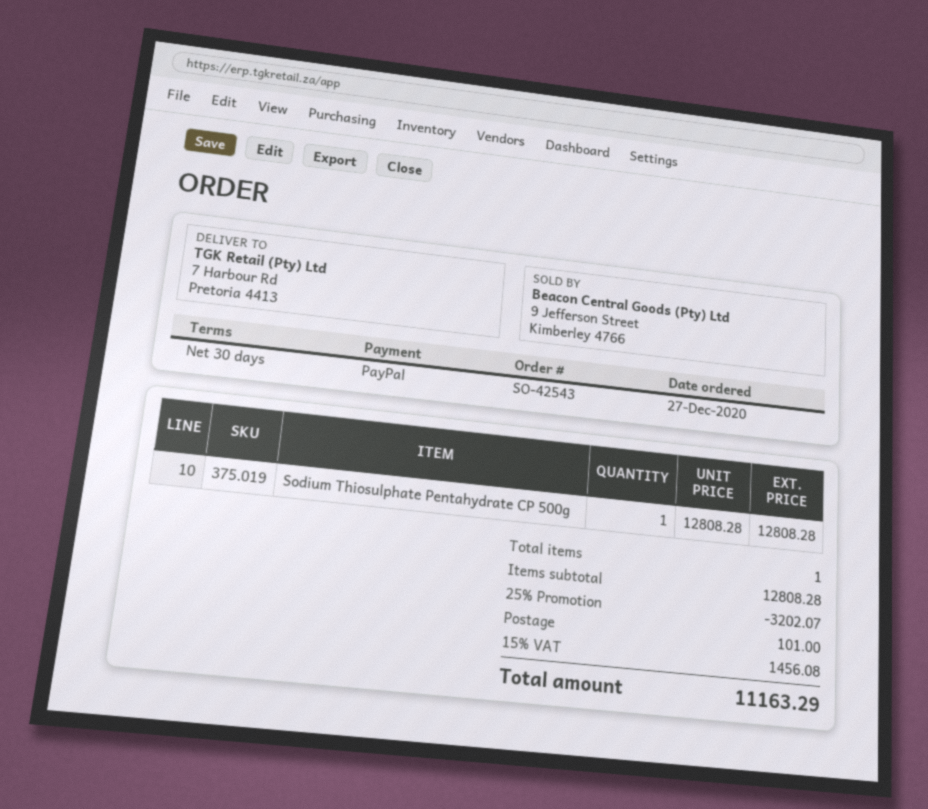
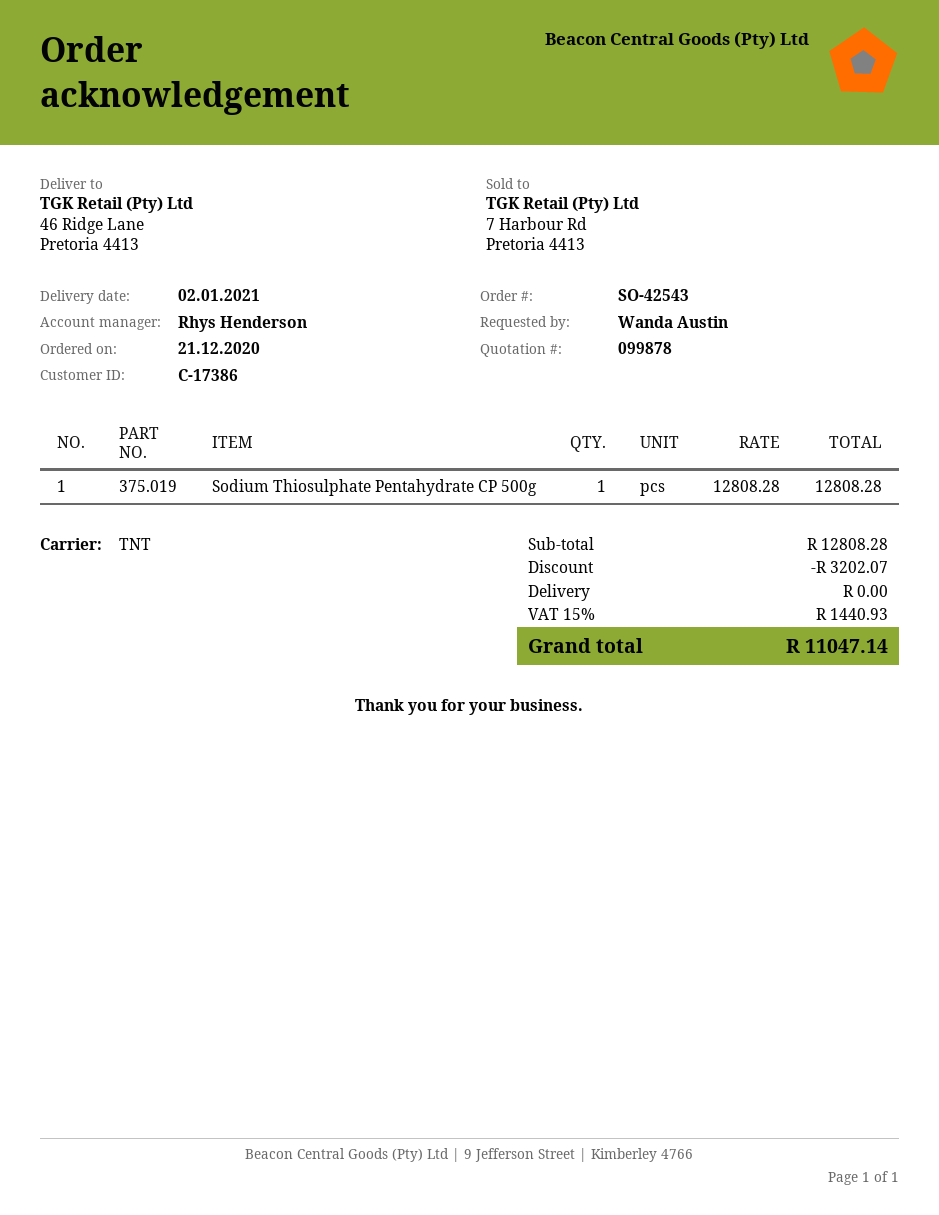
order date: 2020-12-27 -> 2020-12-21
ship to: 7 Harbour Rd, Pretoria 4413 -> 46 Ridge Lane, Pretoria 4413
shipping: 101.00 -> 0.00
tax: 15% = 1456.08 -> 15% = 1440.93
total: 11163.29 -> 11047.14

